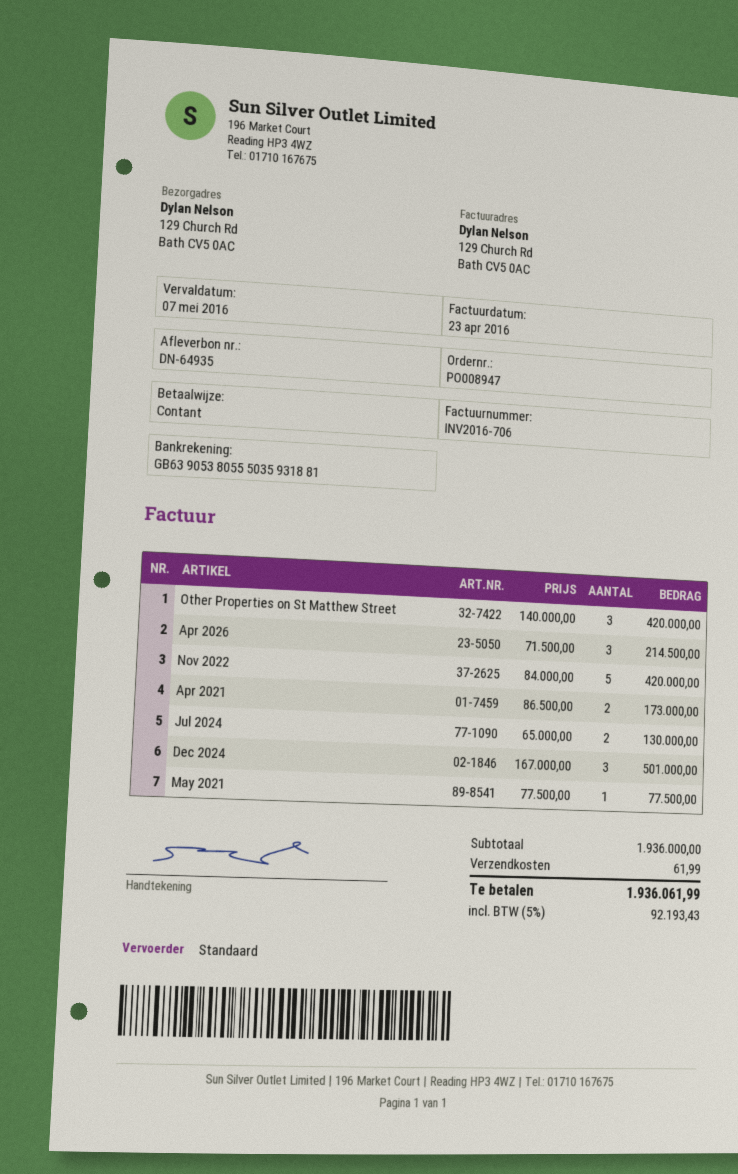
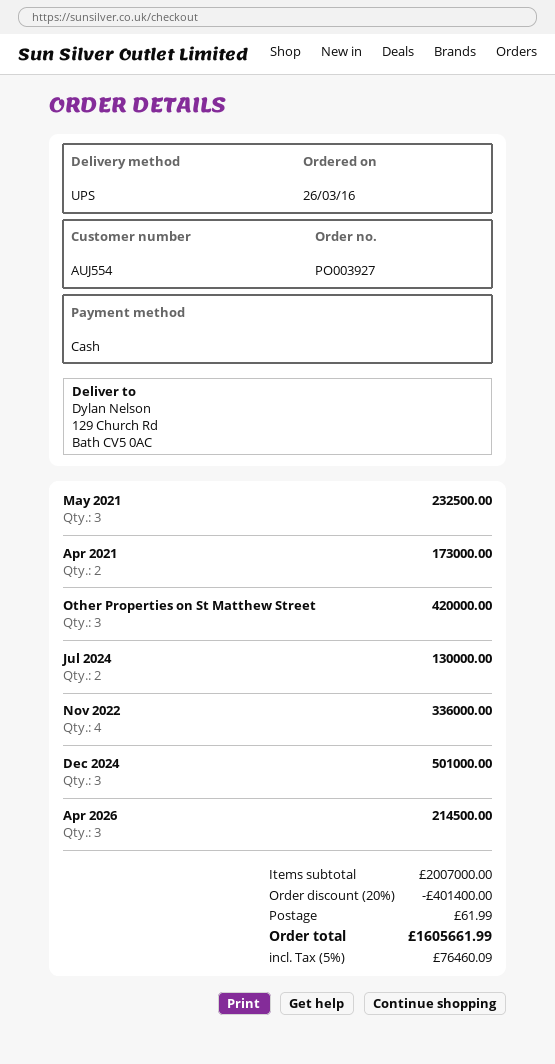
order number: PO008947 -> PO003927
shipping method: standard -> UPS
Nov 2022: 5 for 420000.00 -> 4 for 336000.00
May 2021: 1 for 77500.00 -> 3 for 232500.00
subtotal: 1936000.00 -> 2007000.00
discount: none -> 20% = 401400.00
tax: 5% = 92193.43 -> 5% = 76460.09
total: 1936061.99 -> 1605661.99

